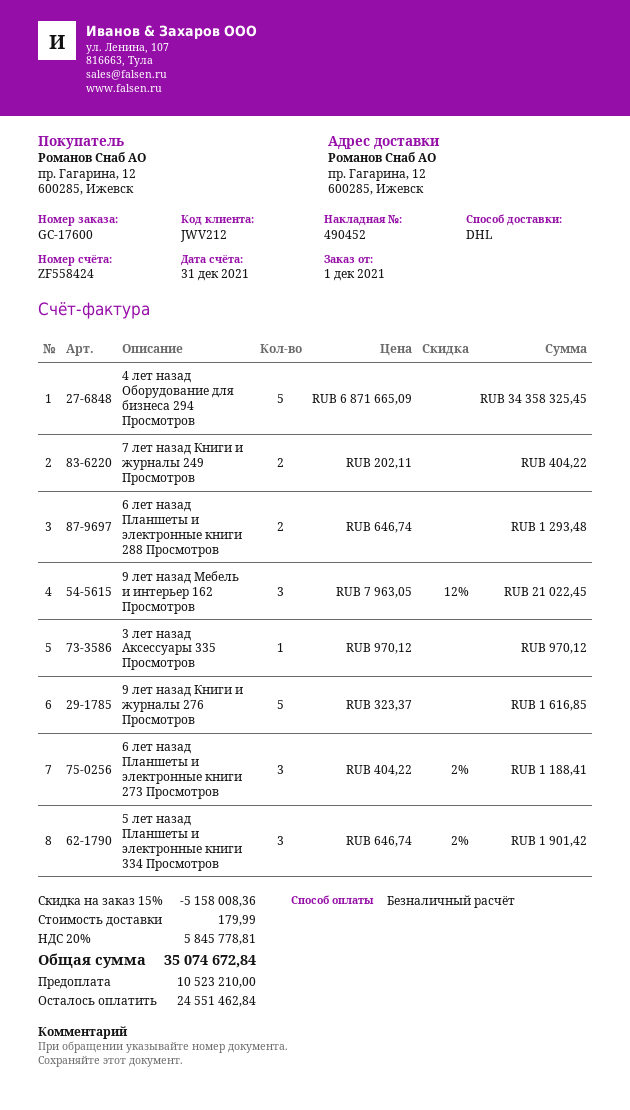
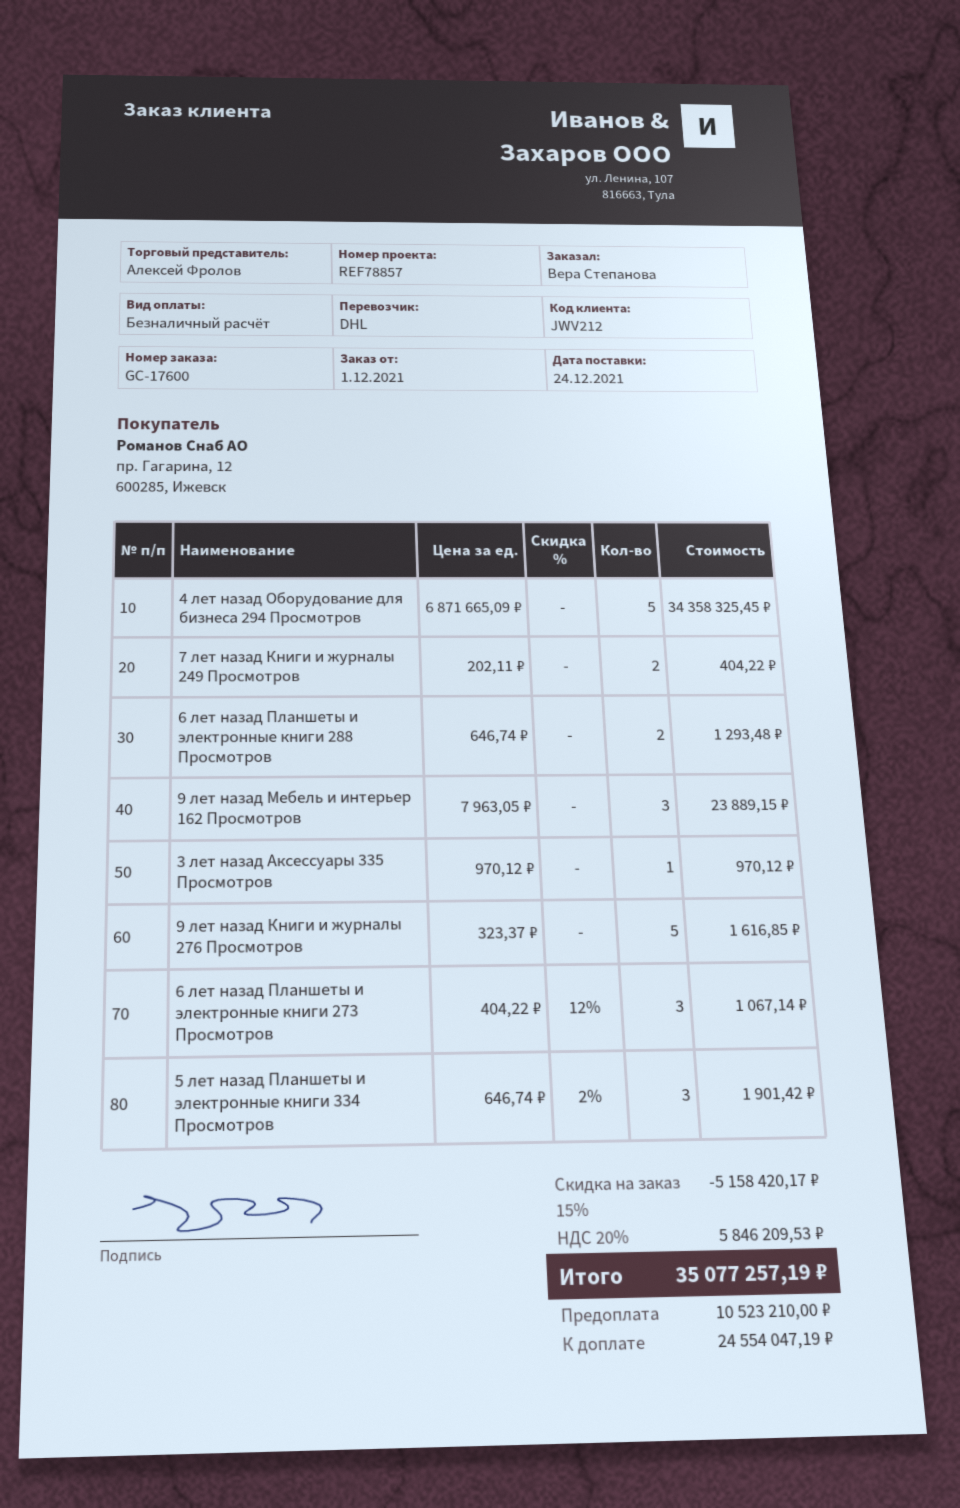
9 лет назад Мебель и интерьер 162 Просмотров: 3 x 7963.05 - 12% = 21022.45 -> 3 x 7963.05 = 23889.15
6 лет назад Планшеты и электронные книги 273 Просмотров: 3 x 404.22 - 2% = 1188.41 -> 3 x 404.22 - 12% = 1067.14
discount: 15% = 5158008.36 -> 15% = 5158420.17
shipping: 179.99 -> none
tax: 20% = 5845778.81 -> 20% = 5846209.53
total: 35074672.84 -> 35077257.19
balance: 24551462.84 -> 24554047.19

